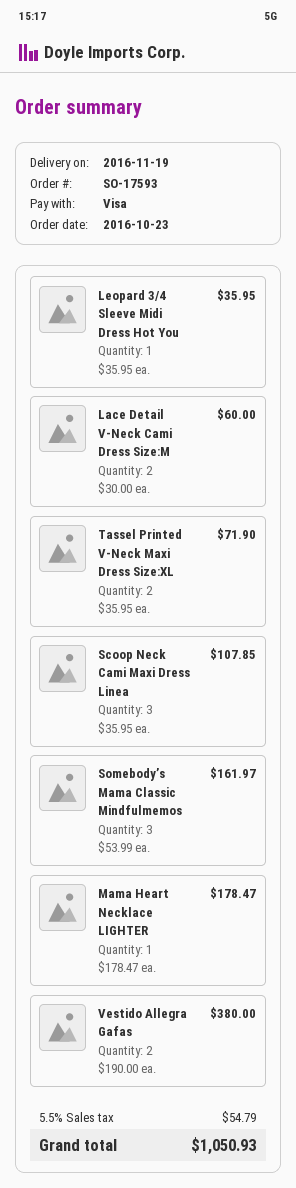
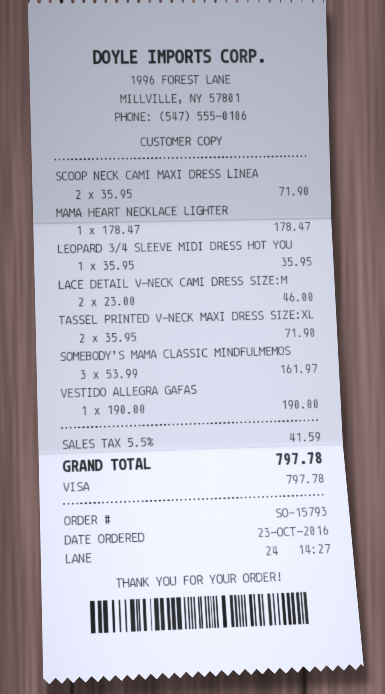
order number: SO-17593 -> SO-15793
Lace Detail V-Neck Cami Dress Size:M: 2 x 30.00 = 60.00 -> 2 x 23.00 = 46.00
Scoop Neck Cami Maxi Dress Linea: 3 x 35.95 = 107.85 -> 2 x 35.95 = 71.90
Vestido Allegra Gafas: 2 x 190.00 = 380.00 -> 1 x 190.00 = 190.00
tax: 5.5% = 54.79 -> 5.5% = 41.59
total: 1050.93 -> 797.78

